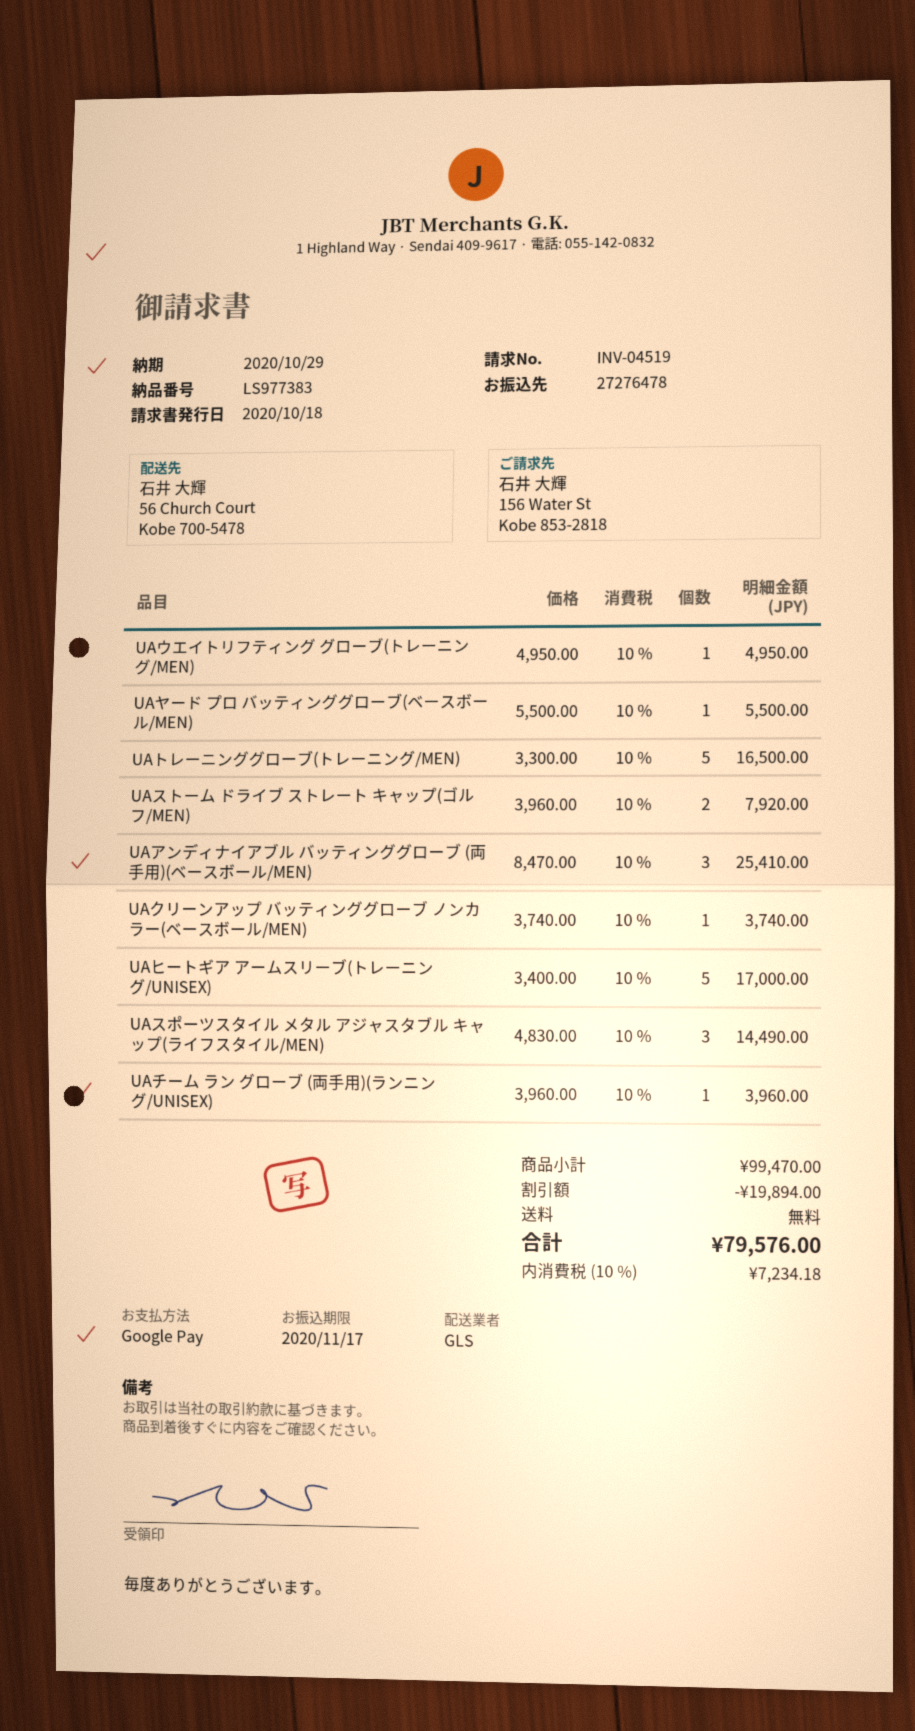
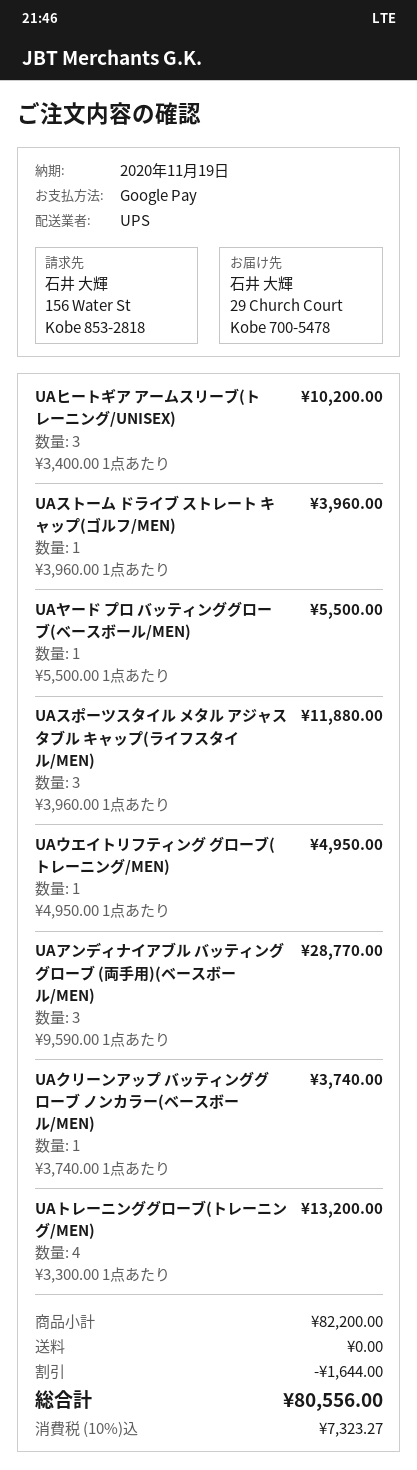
delivery date: 2020-10-29 -> 2020-11-19
shipping method: GLS -> UPS
ship to: 56 Church Court, Kobe 700-5478 -> 29 Church Court, Kobe 700-5478
UAトレーニンググローブ(トレーニング/MEN): 5 x 3300.00 = 16500.00 -> 4 x 3300.00 = 13200.00
UAストーム ドライブ ストレート キャップ(ゴルフ/MEN): 2 x 3960.00 = 7920.00 -> 1 x 3960.00 = 3960.00
UAアンディナイアブル バッティンググローブ (両手用)(ベースボール/MEN): 3 x 8470.00 = 25410.00 -> 3 x 9590.00 = 28770.00
UAヒートギア アームスリーブ(トレーニング/UNISEX): 5 x 3400.00 = 17000.00 -> 3 x 3400.00 = 10200.00
UAスポーツスタイル メタル アジャスタブル キャップ(ライフスタイル/MEN): 3 x 4830.00 = 14490.00 -> 3 x 3960.00 = 11880.00
UAチーム ラン グローブ (両手用)(ランニング/UNISEX): 1 x 3960.00 = 3960.00 -> none
subtotal: 99470.00 -> 82200.00
discount: 19894.00 -> 1644.00
tax: 10% = 7234.18 -> 10% = 7323.27
total: 79576.00 -> 80556.00

